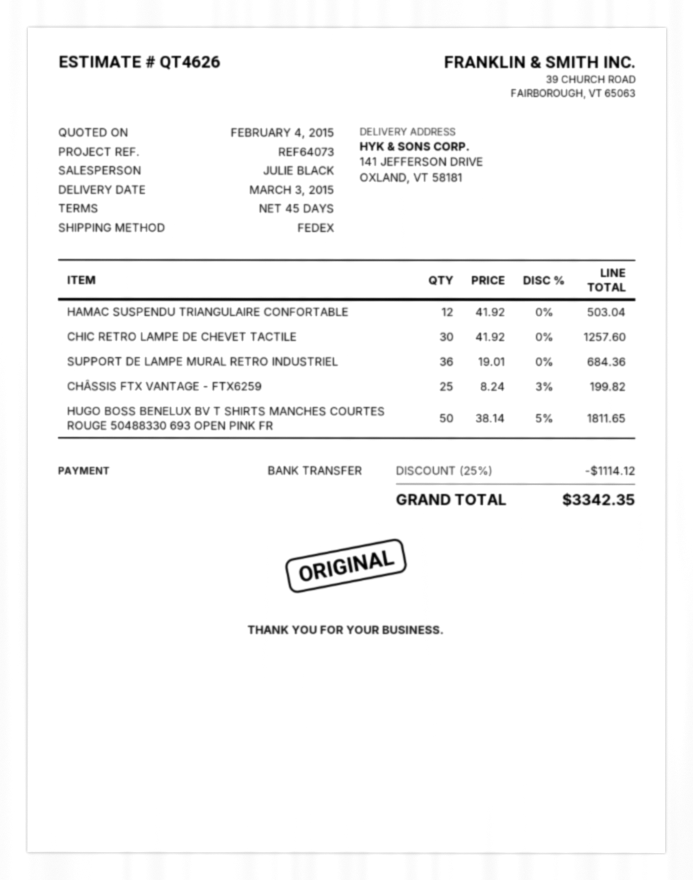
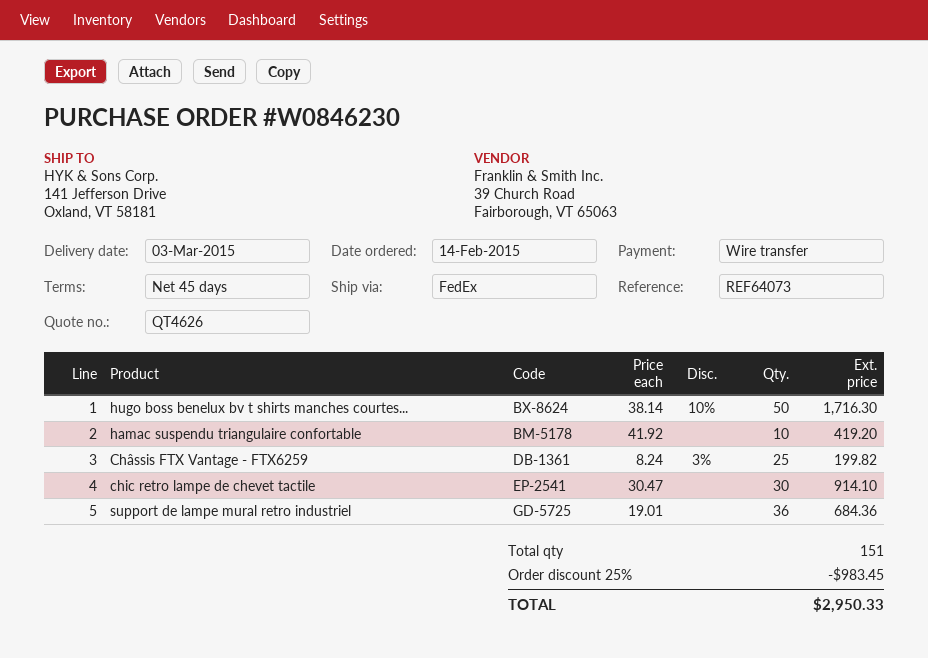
HAMAC SUSPENDU TRIANGULAIRE CONFORTABLE: 12 x 41.92 = 503.04 -> 10 x 41.92 = 419.20
CHIC RETRO LAMPE DE CHEVET TACTILE: 30 x 41.92 = 1257.60 -> 30 x 30.47 = 914.10
HUGO BOSS BENELUX BV T SHIRTS MANCHES COURTES ROUGE 50488330 693 OPEN PINK FR: 50 x 38.14 - 5% = 1811.65 -> 50 x 38.14 - 10% = 1716.30
discount: 25% = 1114.12 -> 25% = 983.45
total: 3342.35 -> 2950.33

